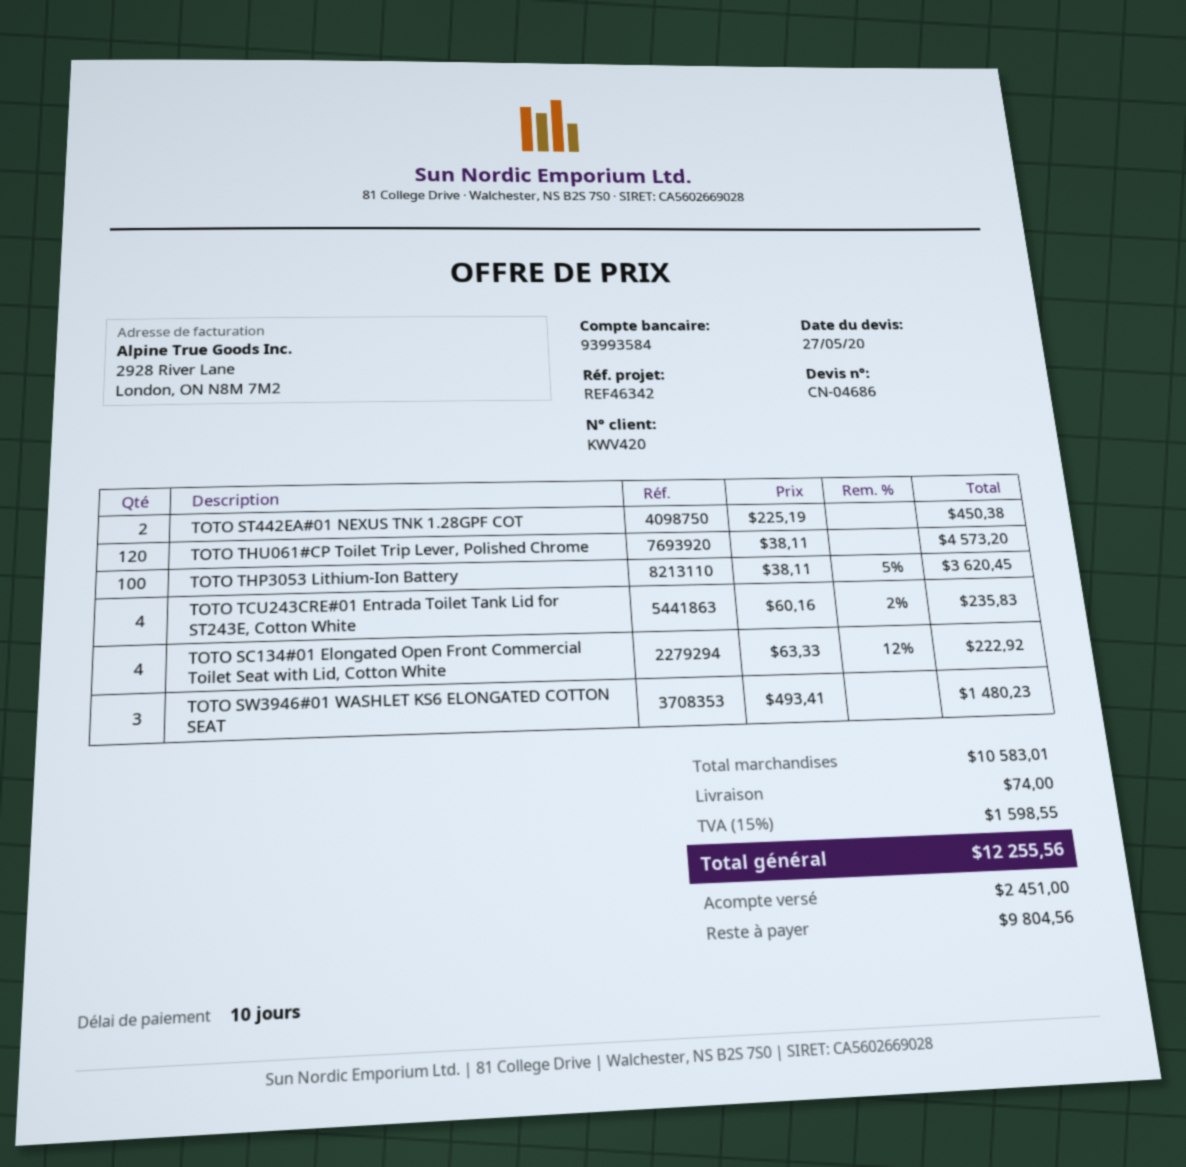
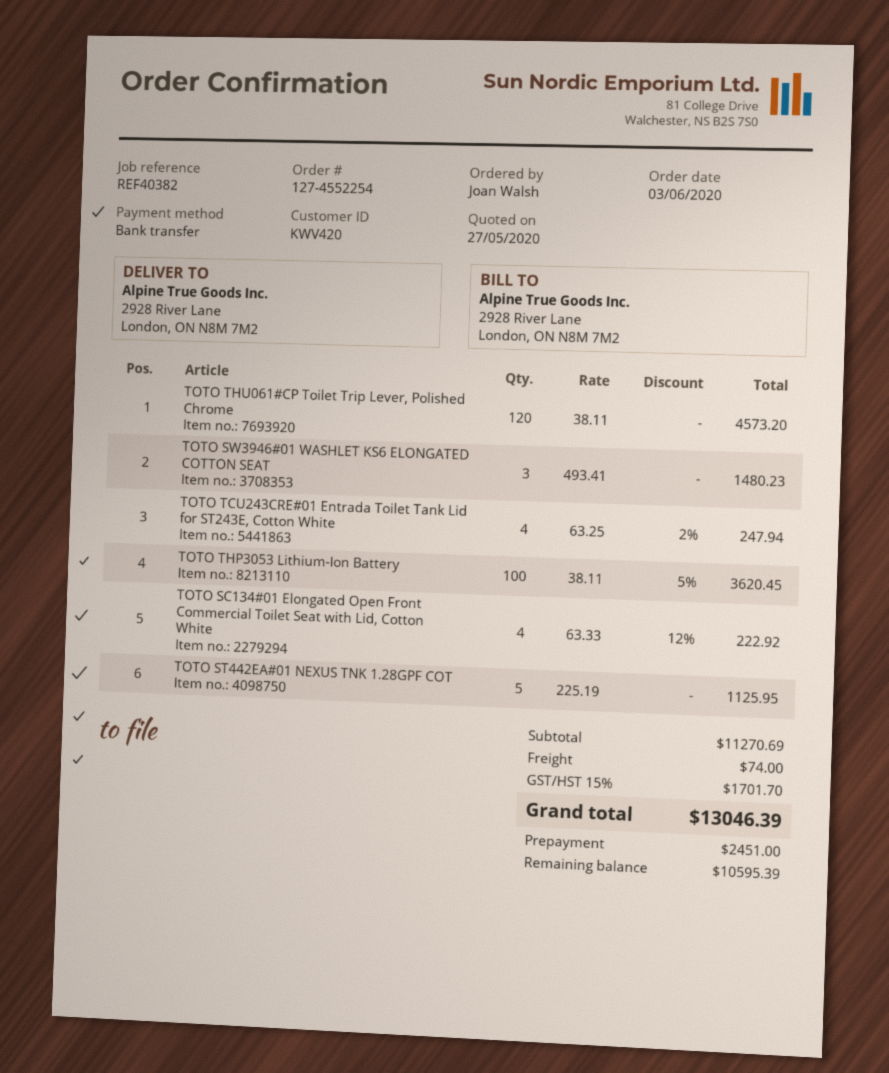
reference: REF46342 -> REF40382
TOTO ST442EA#01 NEXUS TNK 1.28GPF COT: 2 x 225.19 = 450.38 -> 5 x 225.19 = 1125.95
TOTO TCU243CRE#01 Entrada Toilet Tank Lid for ST243E, Cotton White: 4 x 60.16 - 2% = 235.83 -> 4 x 63.25 - 2% = 247.94
subtotal: 10583.01 -> 11270.69
tax: 15% = 1598.55 -> 15% = 1701.70
total: 12255.56 -> 13046.39
balance: 9804.56 -> 10595.39

